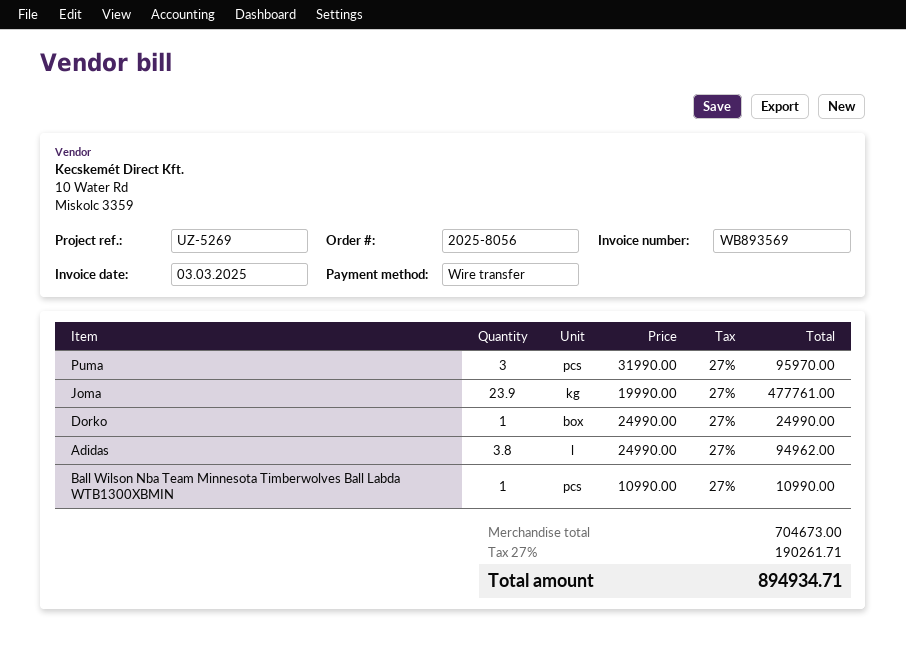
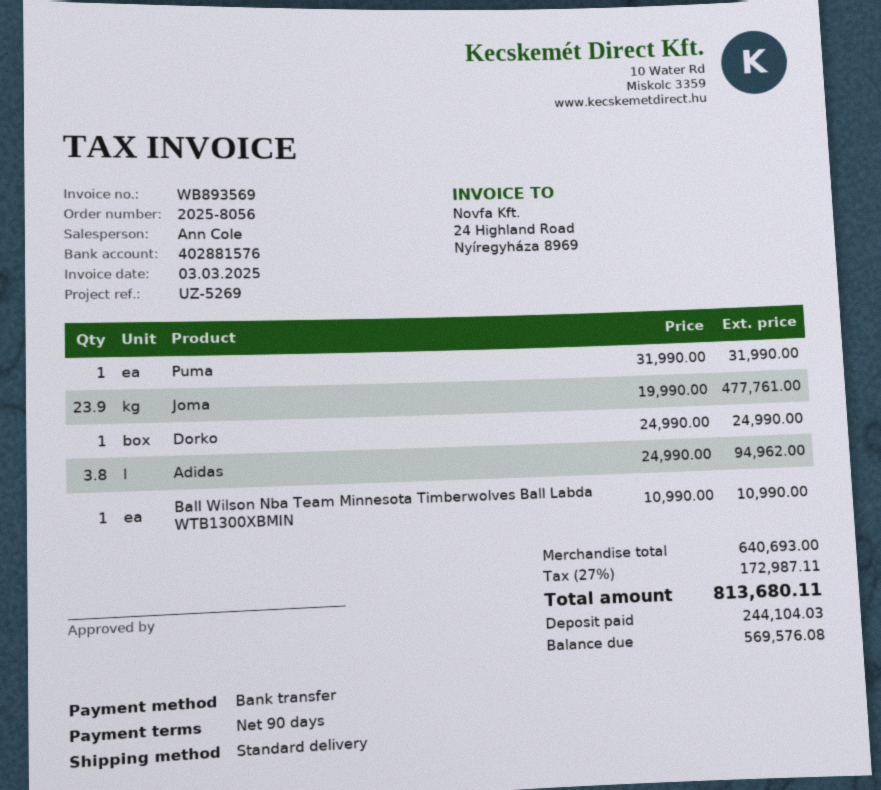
Puma: 3 x 31990.00 = 95970.00 -> 1 x 31990.00 = 31990.00
subtotal: 704673.00 -> 640693.00
tax: 27% = 190261.71 -> 27% = 172987.11
total: 894934.71 -> 813680.11

